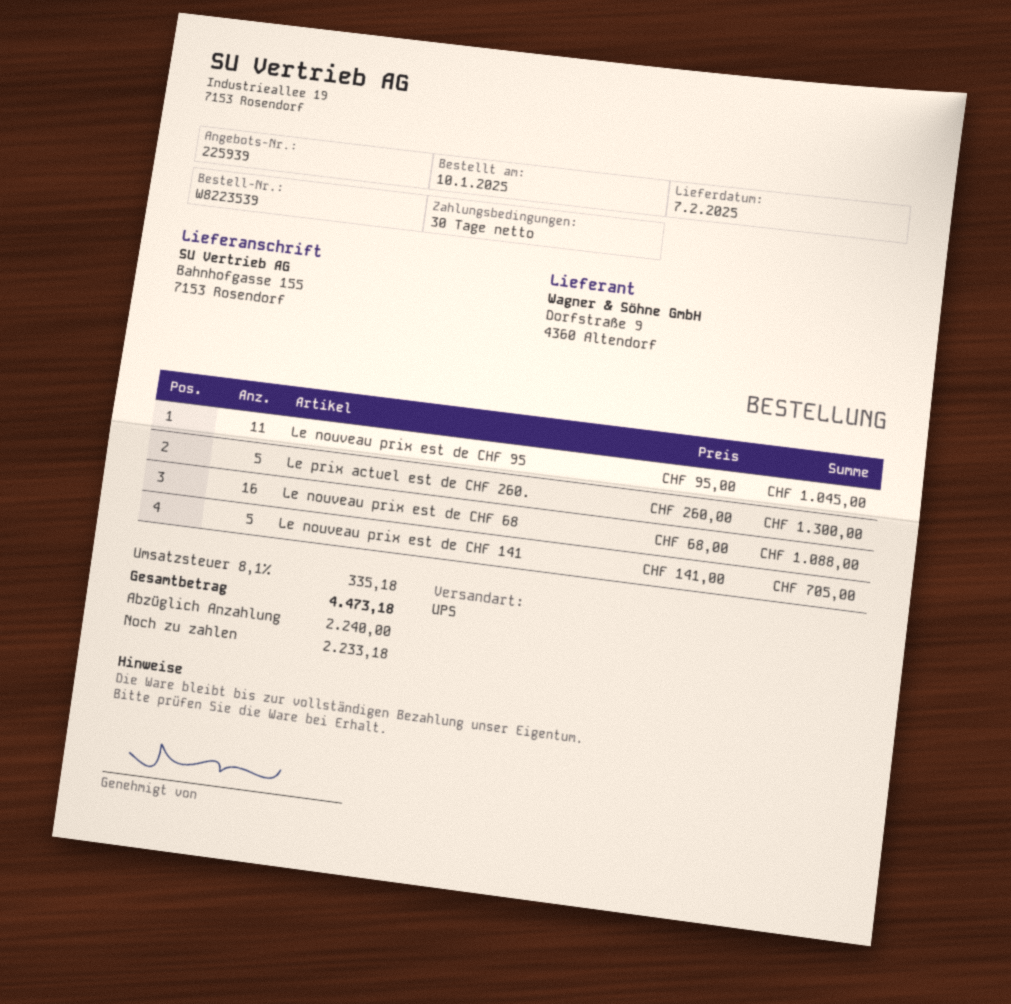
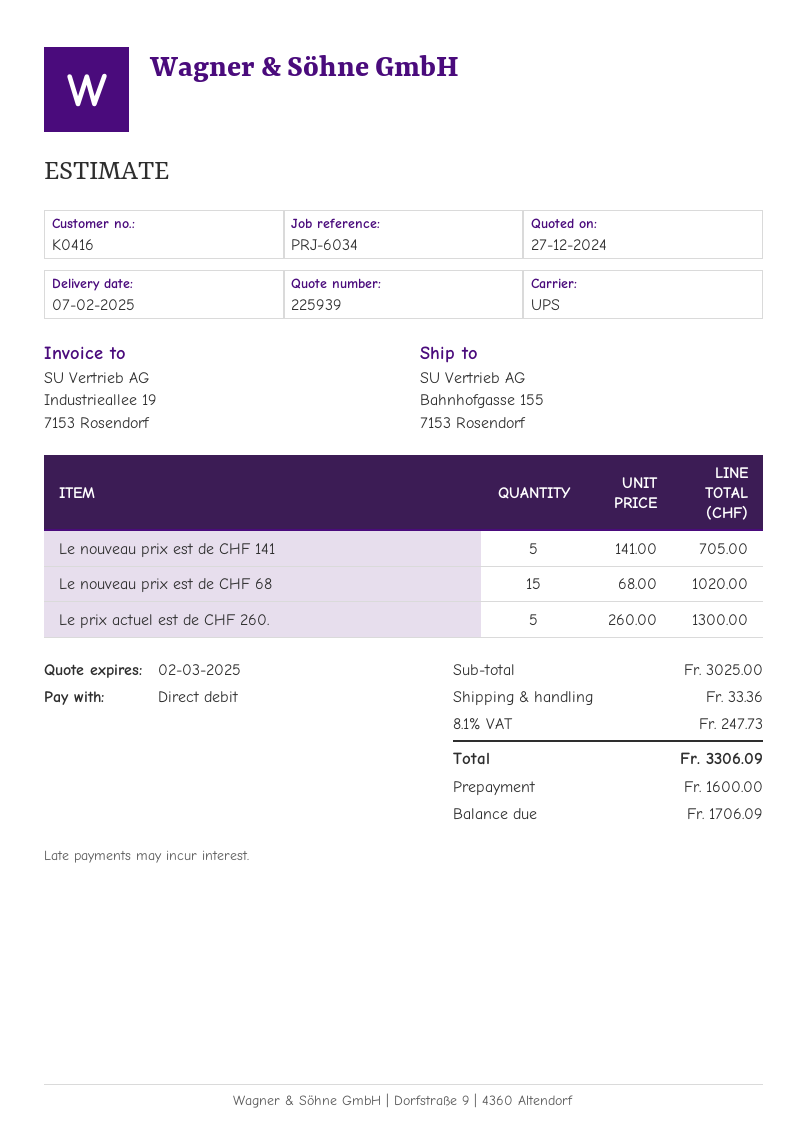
Le nouveau prix est de CHF 95: 11 x 95.00 = 1045.00 -> none
Le nouveau prix est de CHF 68: 16 x 68.00 = 1088.00 -> 15 x 68.00 = 1020.00
shipping: none -> 33.36
tax: 8.1% = 335.18 -> 8.1% = 247.73
total: 4473.18 -> 3306.09
deposit: 2240.00 -> 1600.00
balance: 2233.18 -> 1706.09

